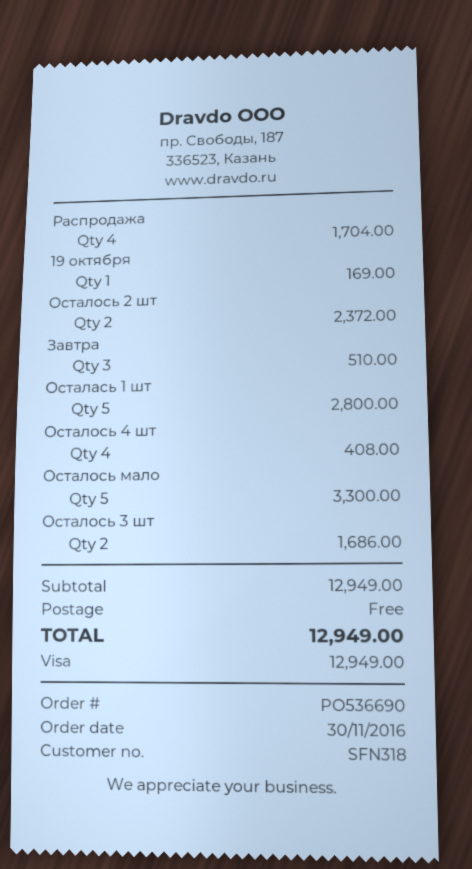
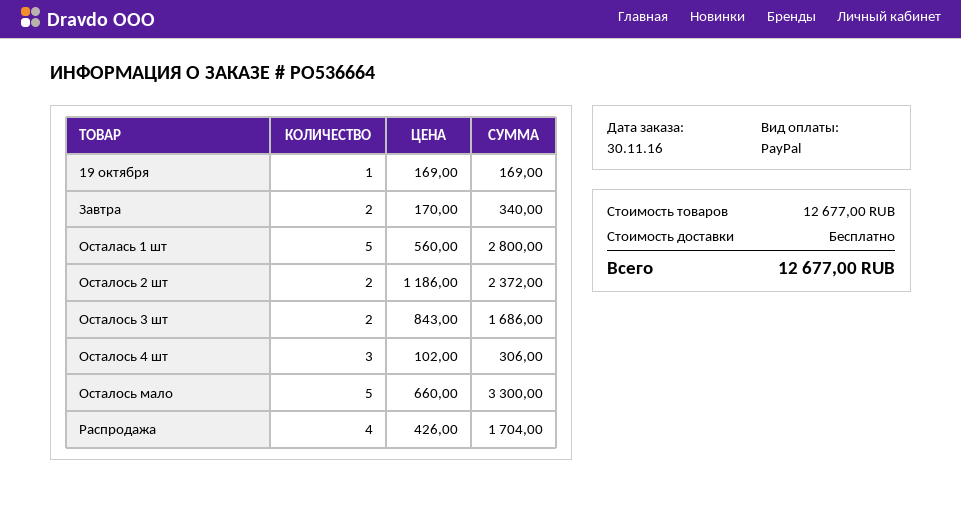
order number: PO536690 -> PO536664
payment method: Visa -> PayPal
Завтра: 3 for 510.00 -> 2 for 340.00
Осталось 4 шт: 4 for 408.00 -> 3 for 306.00
subtotal: 12949.00 -> 12677.00
total: 12949.00 -> 12677.00

